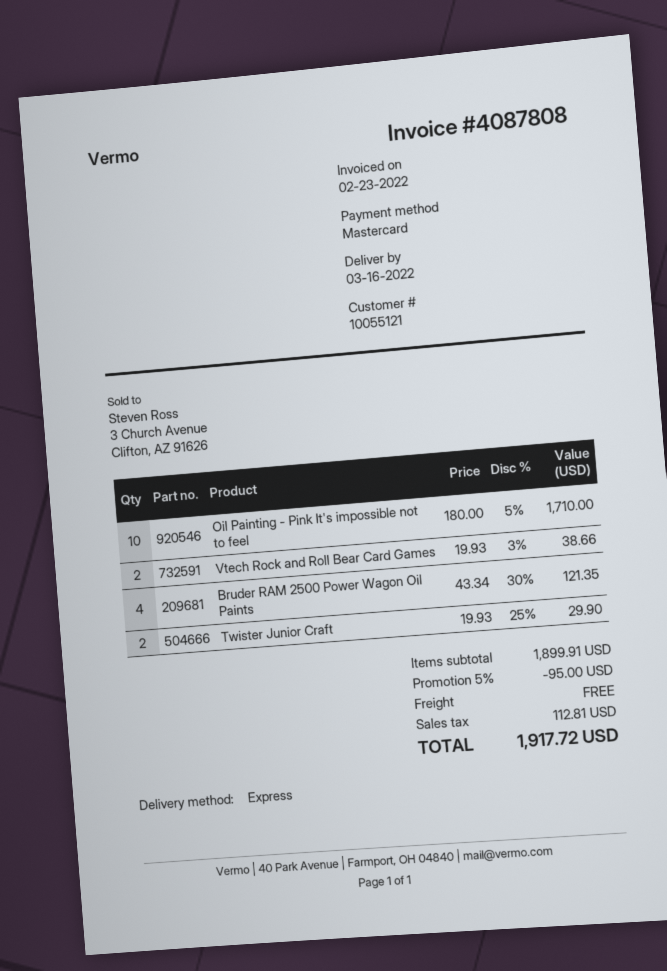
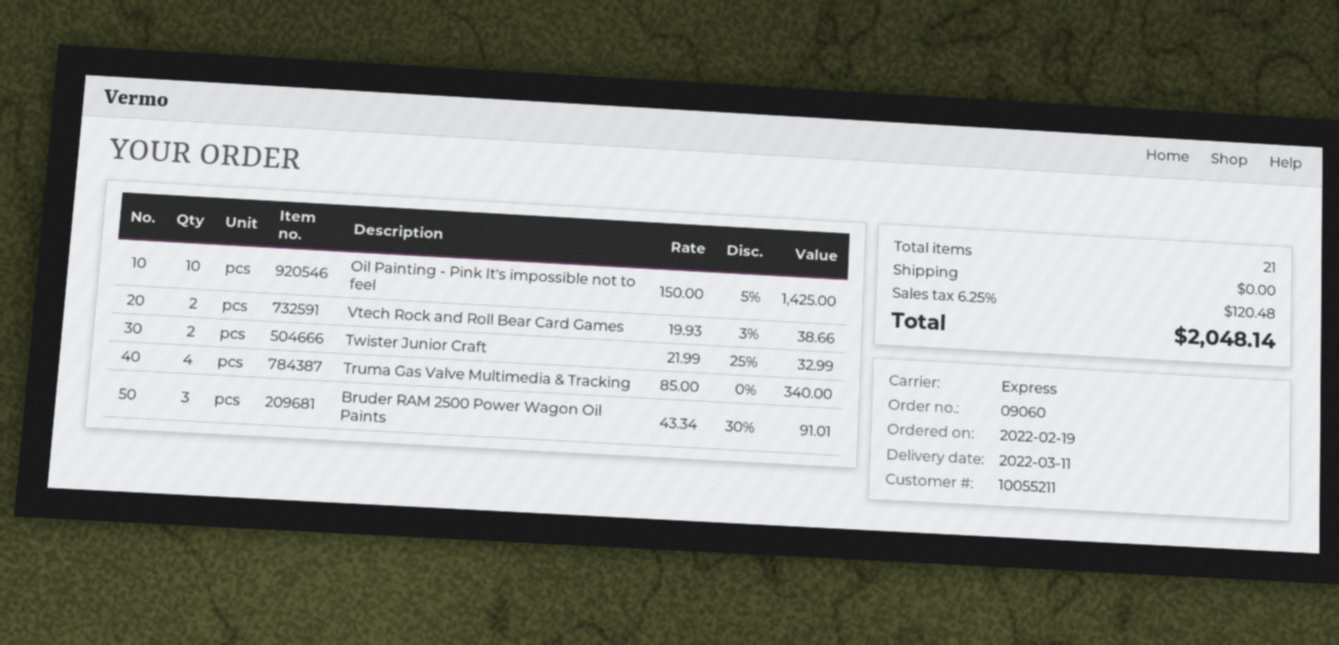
delivery date: 2022-03-16 -> 2022-03-11
customer number: 10055121 -> 10055211
Oil Painting - Pink It's impossible not to feel: 10 x 180.00 - 5% = 1710.00 -> 10 x 150.00 - 5% = 1425.00
Bruder RAM 2500 Power Wagon Oil Paints: 4 x 43.34 - 30% = 121.35 -> 3 x 43.34 - 30% = 91.01
Twister Junior Craft: 2 x 19.93 - 25% = 29.90 -> 2 x 21.99 - 25% = 32.99
Truma Gas Valve Multimedia & Tracking: none -> 4 x 85.00 = 340.00
discount: 5% = 95.00 -> none
tax: 112.81 -> 120.48
total: 1917.72 -> 2048.14

